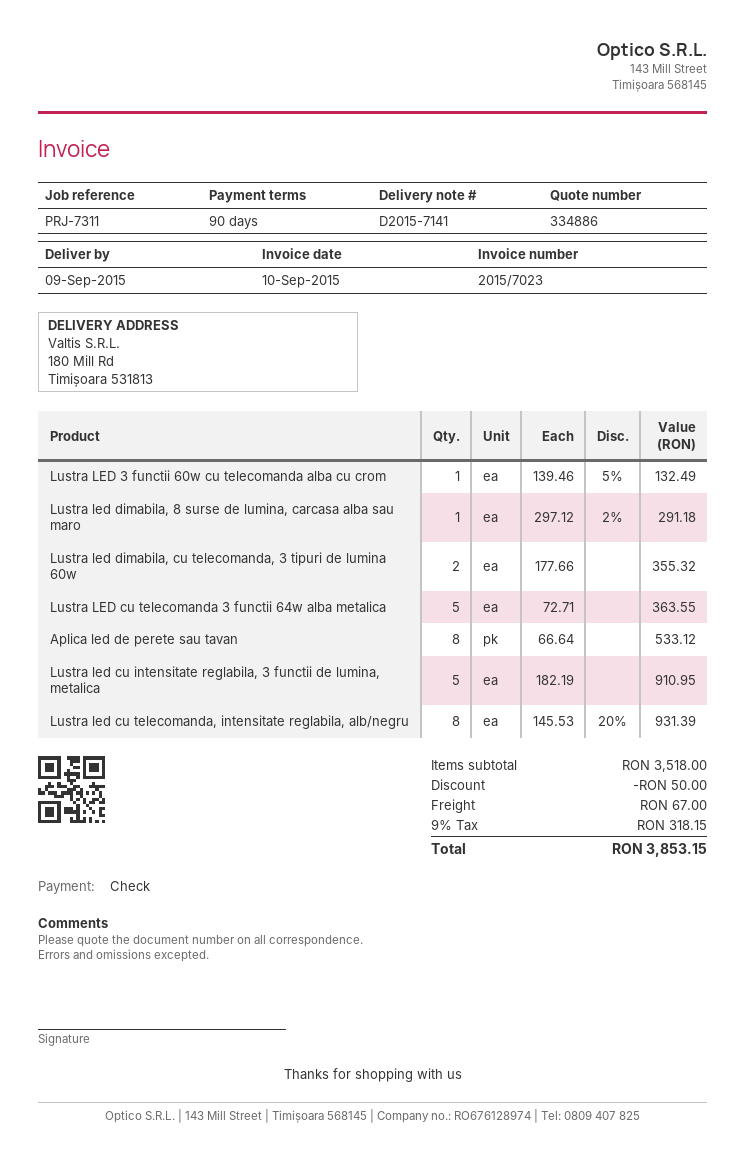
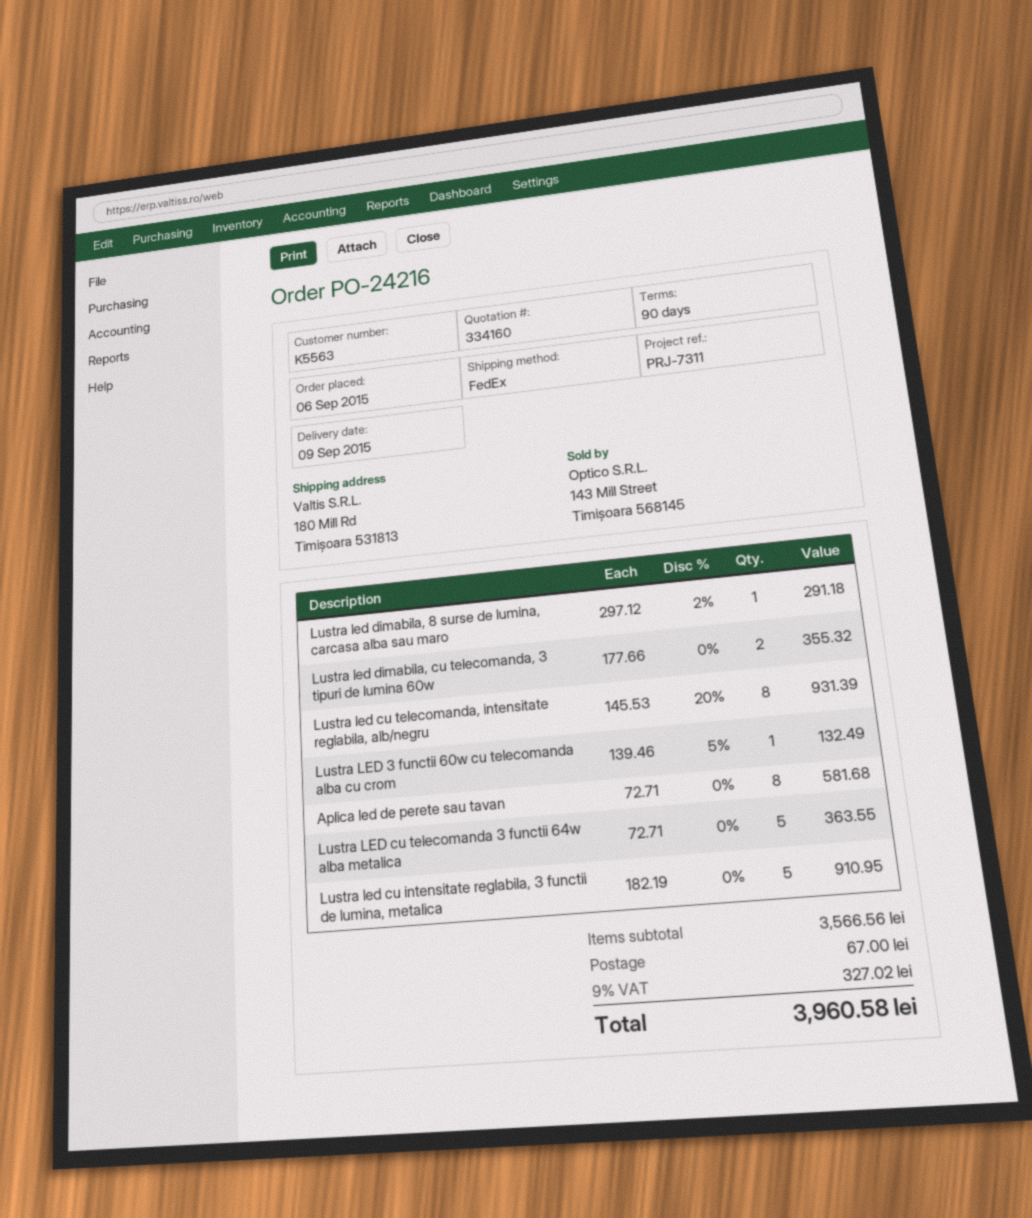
quote number: 334886 -> 334160
Aplica led de perete sau tavan: 8 x 66.64 = 533.12 -> 8 x 72.71 = 581.68
subtotal: 3518.00 -> 3566.56
discount: 50.00 -> none
tax: 9% = 318.15 -> 9% = 327.02
total: 3853.15 -> 3960.58

